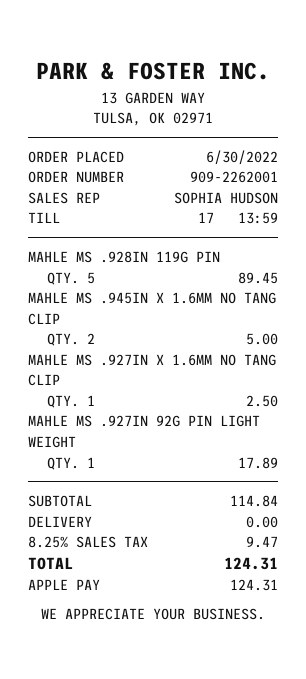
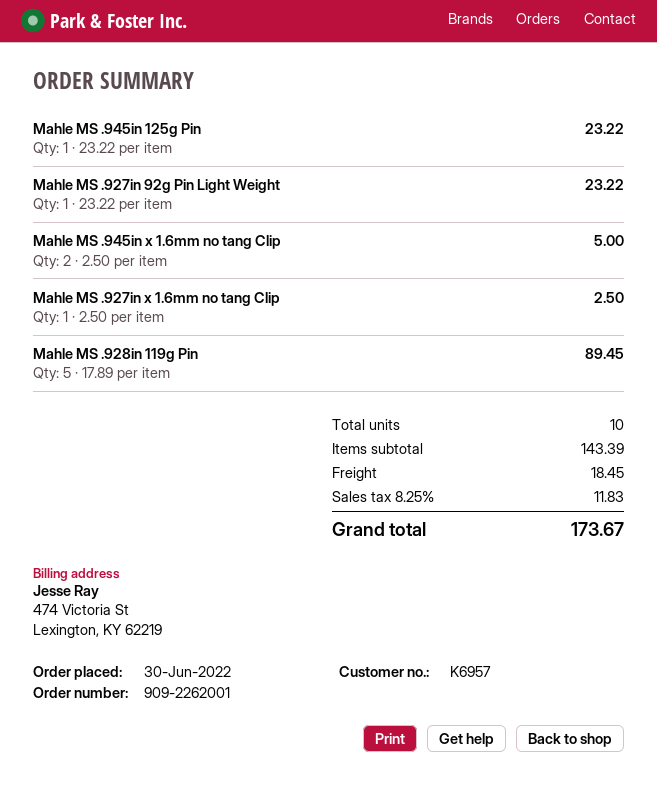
MAHLE MS .927IN 92G PIN LIGHT WEIGHT: 1 for 17.89 -> 1 for 23.22
Mahle MS .945in 125g Pin: none -> 1 for 23.22
subtotal: 114.84 -> 143.39
shipping: 0.00 -> 18.45
tax: 8.25% = 9.47 -> 8.25% = 11.83
total: 124.31 -> 173.67

